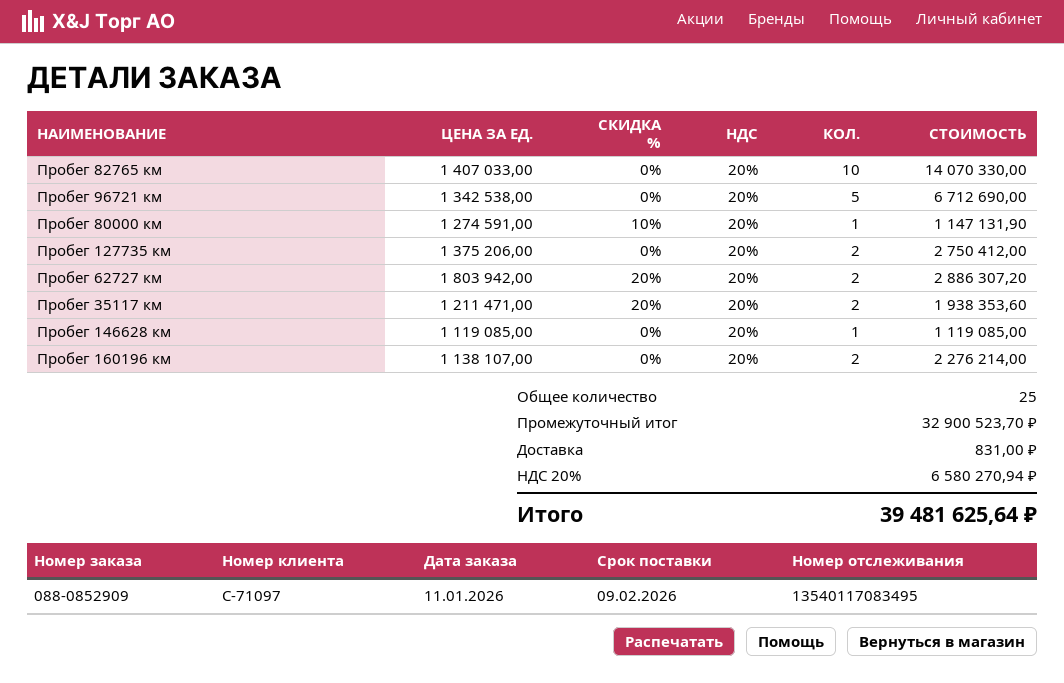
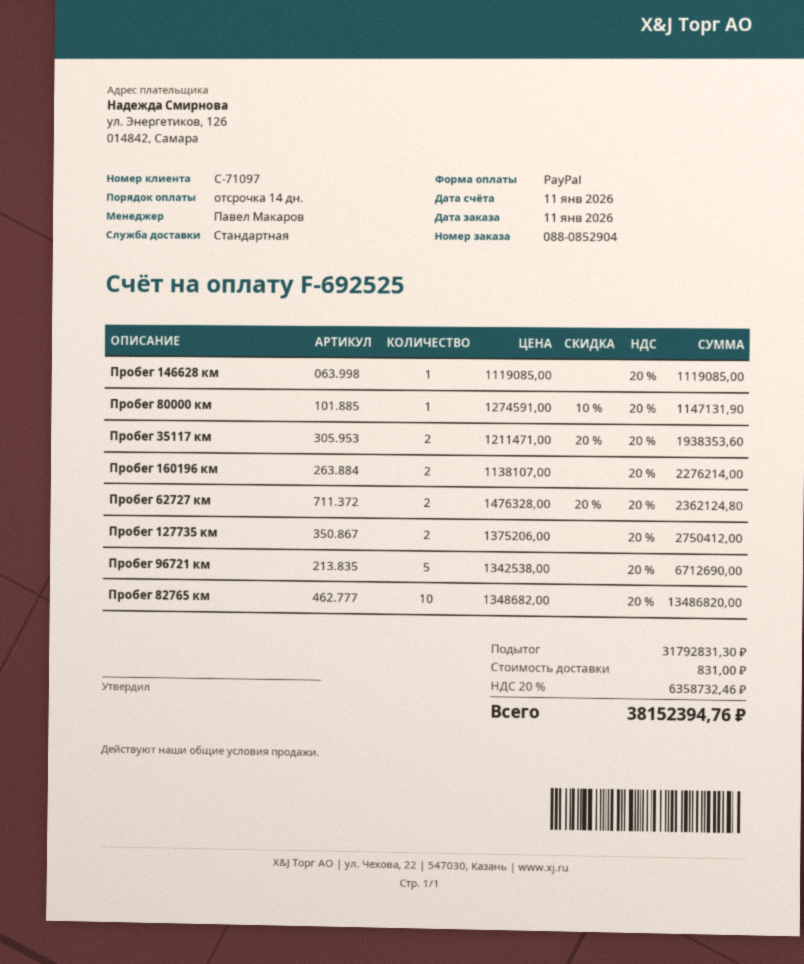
order number: 088-0852909 -> 088-0852904
Пробег 82765 км: 10 x 1407033.00 = 14070330.00 -> 10 x 1348682.00 = 13486820.00
Пробег 62727 км: 2 x 1803942.00 - 20% = 2886307.20 -> 2 x 1476328.00 - 20% = 2362124.80
subtotal: 32900523.70 -> 31792831.30
tax: 20% = 6580270.94 -> 20% = 6358732.46
total: 39481625.64 -> 38152394.76

